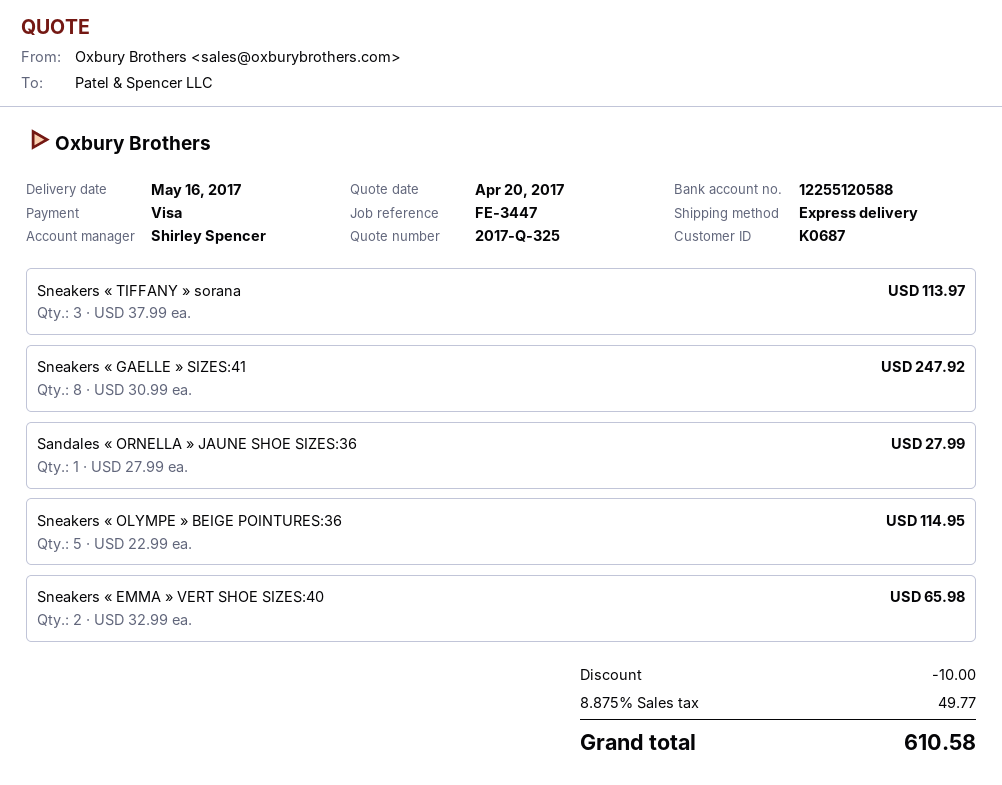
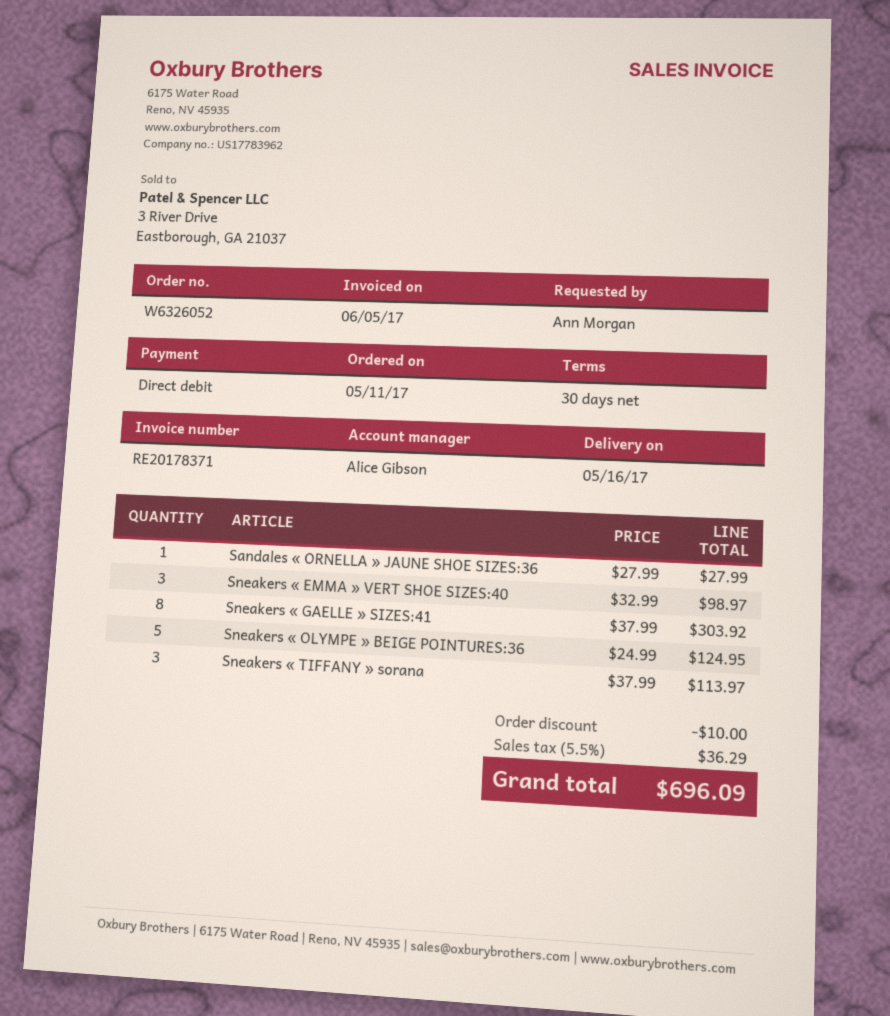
sales rep: Shirley Spencer -> Alice Gibson
payment method: Visa -> direct debit
Sneakers « GAELLE » SIZES:41: 8 x 30.99 = 247.92 -> 8 x 37.99 = 303.92
Sneakers « OLYMPE » BEIGE POINTURES:36: 5 x 22.99 = 114.95 -> 5 x 24.99 = 124.95
Sneakers « EMMA » VERT SHOE SIZES:40: 2 x 32.99 = 65.98 -> 3 x 32.99 = 98.97
tax: 8.875% = 49.77 -> 5.5% = 36.29
total: 610.58 -> 696.09

